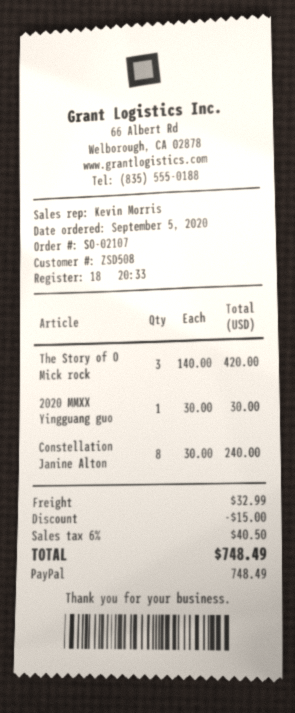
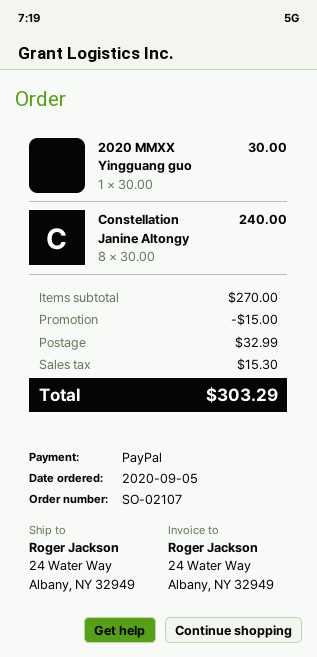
The Story of O Mick rock: 3 x 140.00 = 420.00 -> none
tax: 40.50 -> 15.30
total: 748.49 -> 303.29

